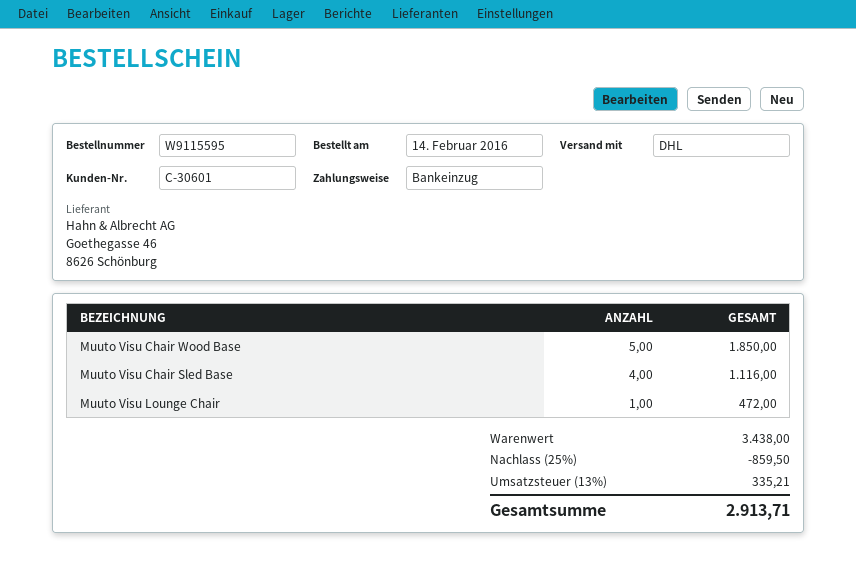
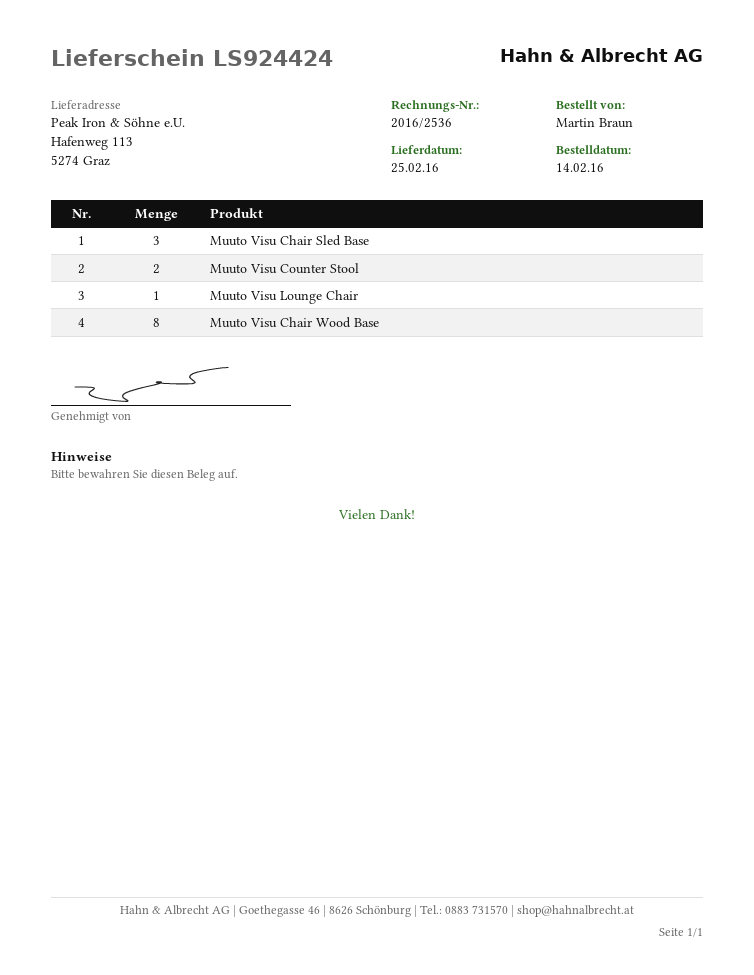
Muuto Visu Chair Wood Base: 5 -> 8
Muuto Visu Chair Sled Base: 4 -> 3
Muuto Visu Counter Stool: none -> 2

